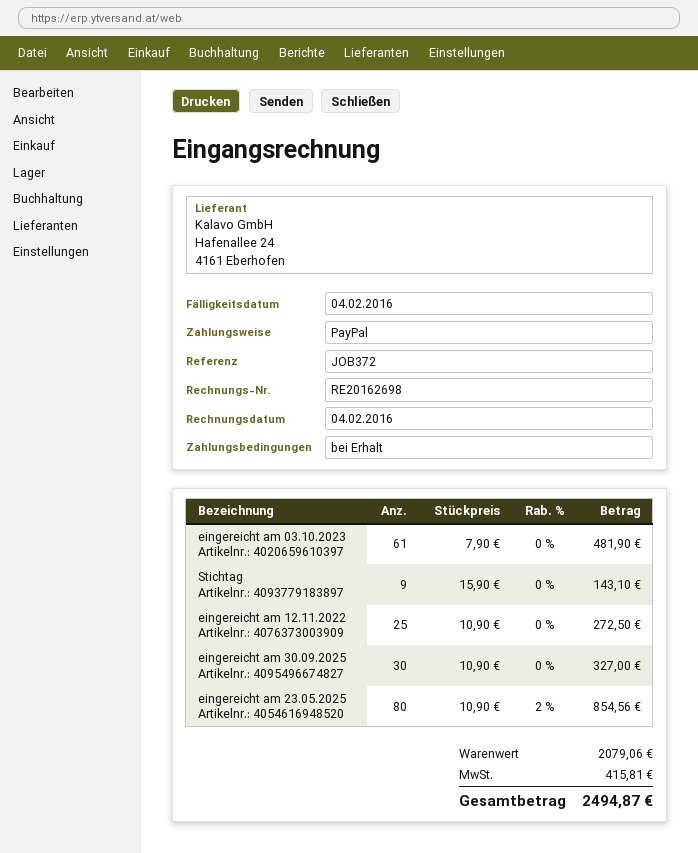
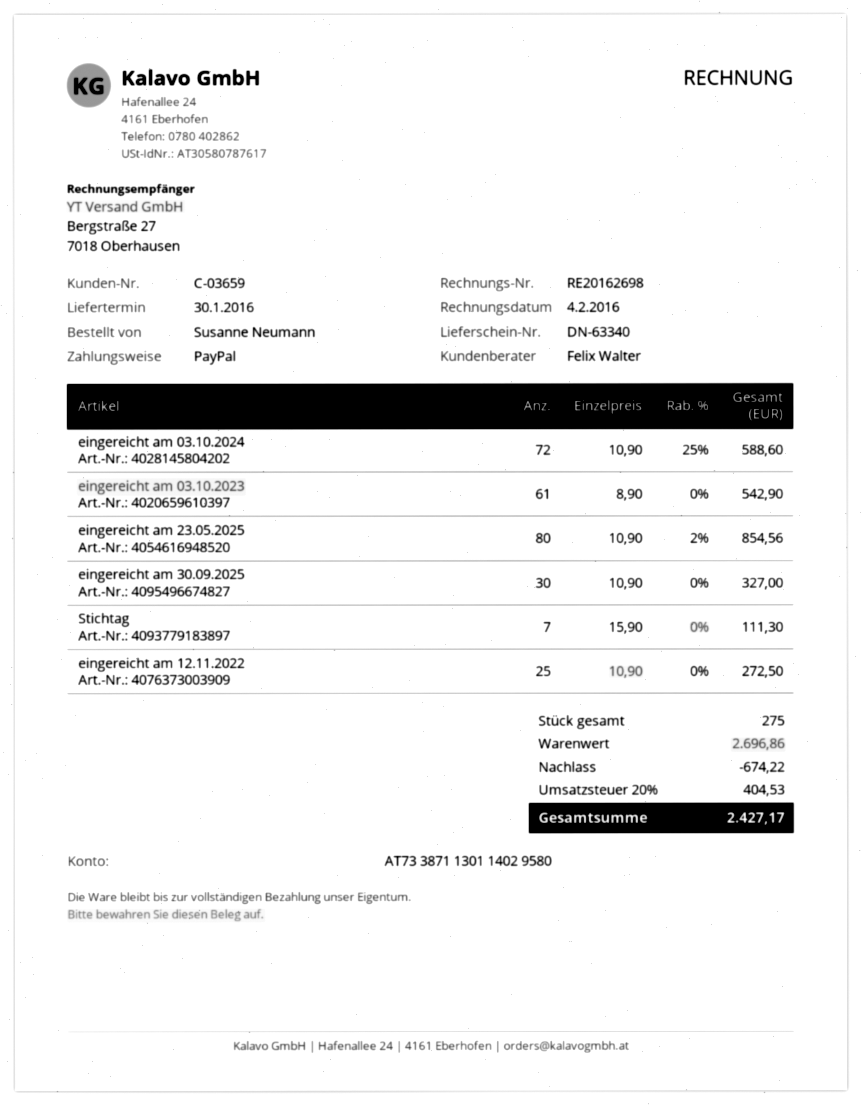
eingereicht am 03.10.2023: 61 x 7.90 = 481.90 -> 61 x 8.90 = 542.90
Stichtag: 9 x 15.90 = 143.10 -> 7 x 15.90 = 111.30
eingereicht am 03.10.2024: none -> 72 x 10.90 - 25% = 588.60
subtotal: 2079.06 -> 2696.86
discount: none -> 674.22
tax: 415.81 -> 404.53
total: 2494.87 -> 2427.17

